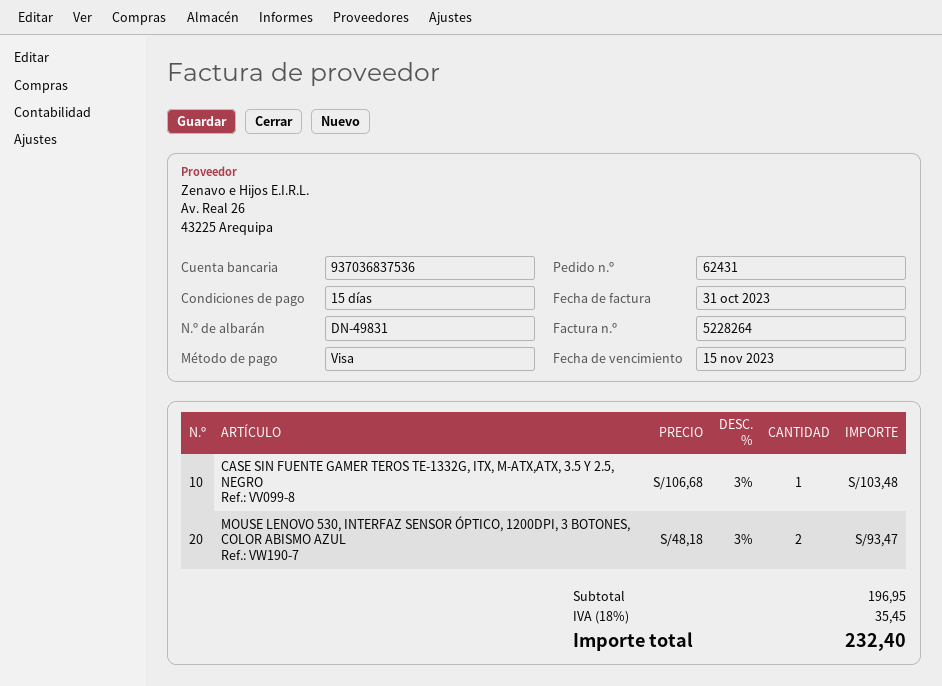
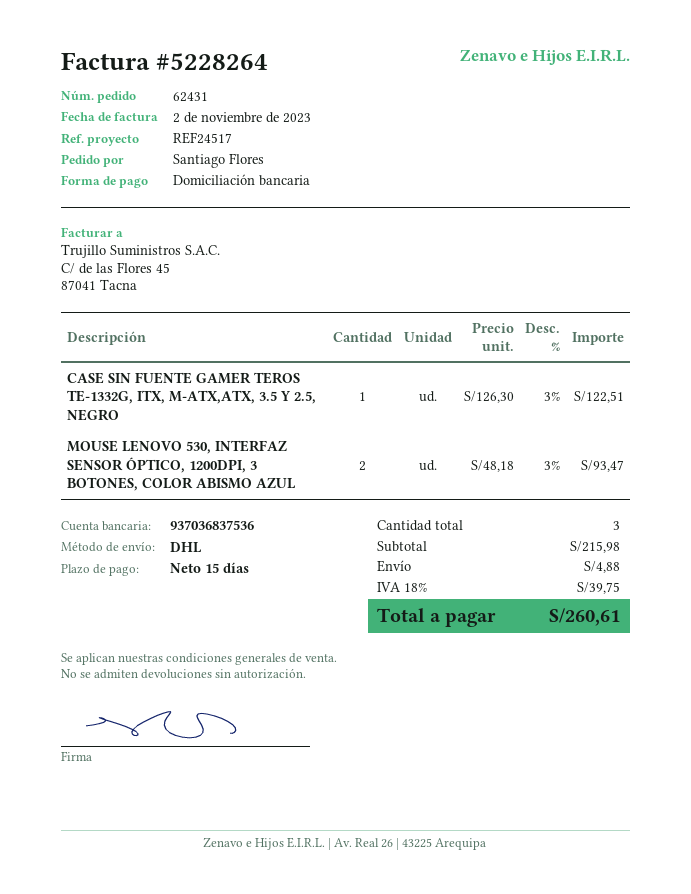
invoice date: 2023-10-31 -> 2023-11-02
payment method: Visa -> direct debit
CASE SIN FUENTE GAMER TEROS TE-1332G, ITX, M-ATX,ATX, 3.5 Y 2.5, NEGRO: 1 x 106.68 - 3% = 103.48 -> 1 x 126.30 - 3% = 122.51
subtotal: 196.95 -> 215.98
shipping: none -> 4.88
tax: 18% = 35.45 -> 18% = 39.75
total: 232.40 -> 260.61

